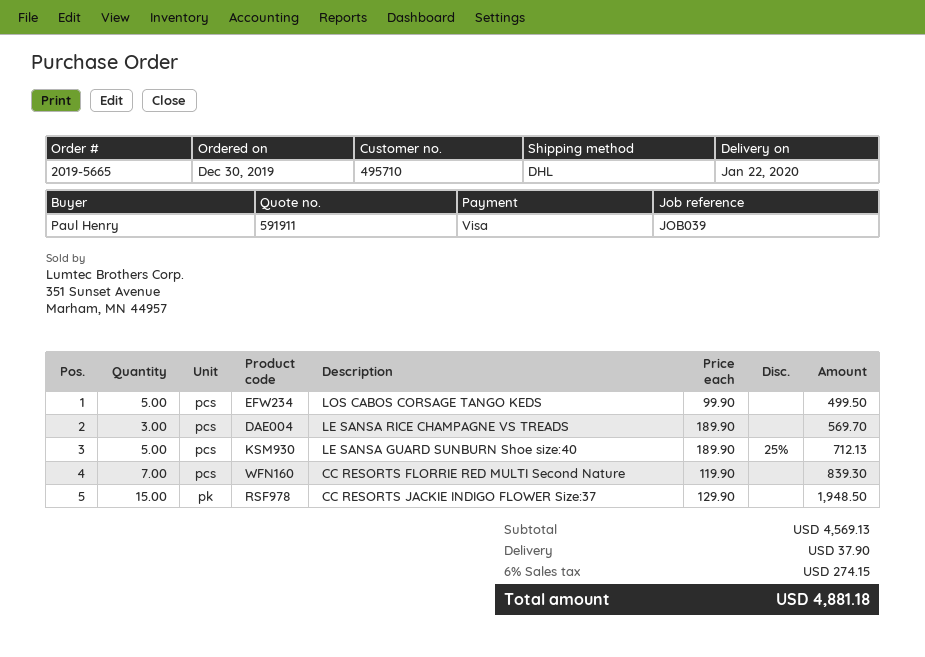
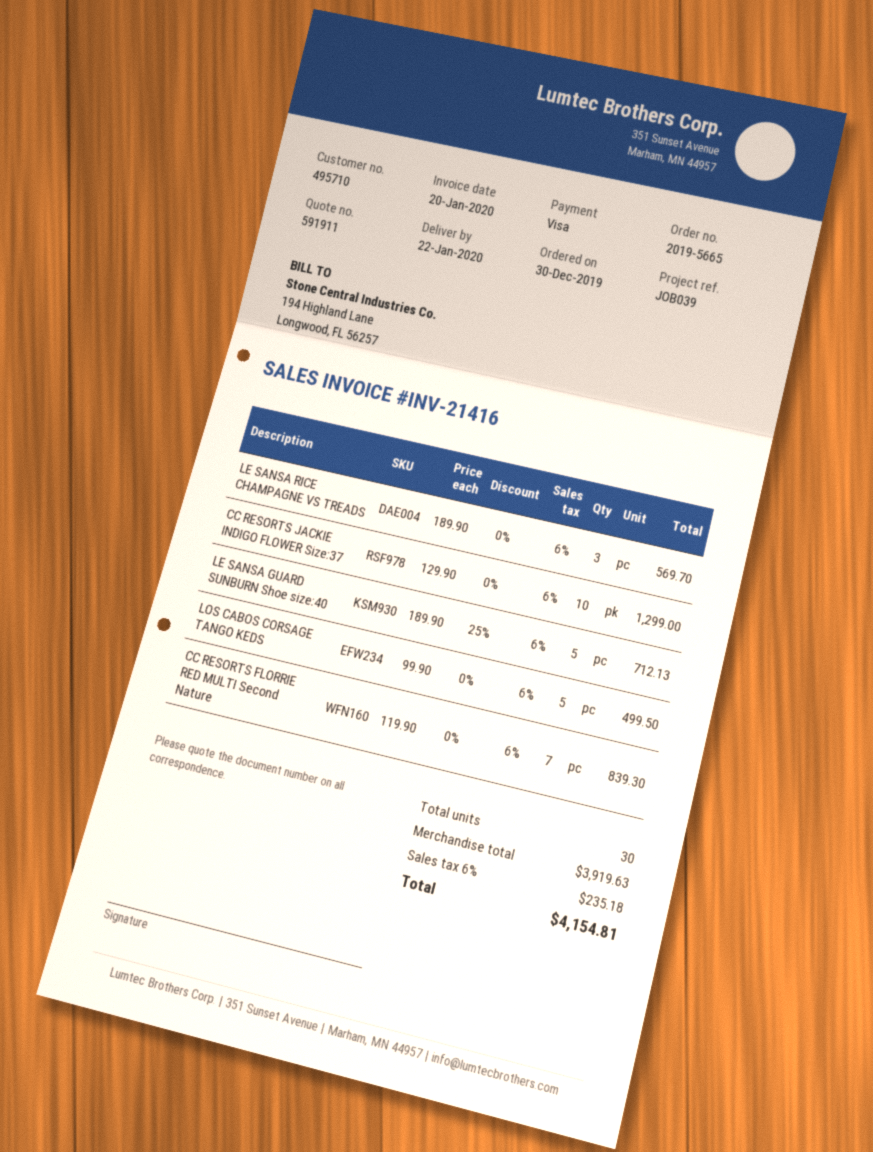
CC RESORTS JACKIE INDIGO FLOWER Size:37: 15 x 129.90 = 1948.50 -> 10 x 129.90 = 1299.00
subtotal: 4569.13 -> 3919.63
shipping: 37.90 -> none
tax: 6% = 274.15 -> 6% = 235.18
total: 4881.18 -> 4154.81

